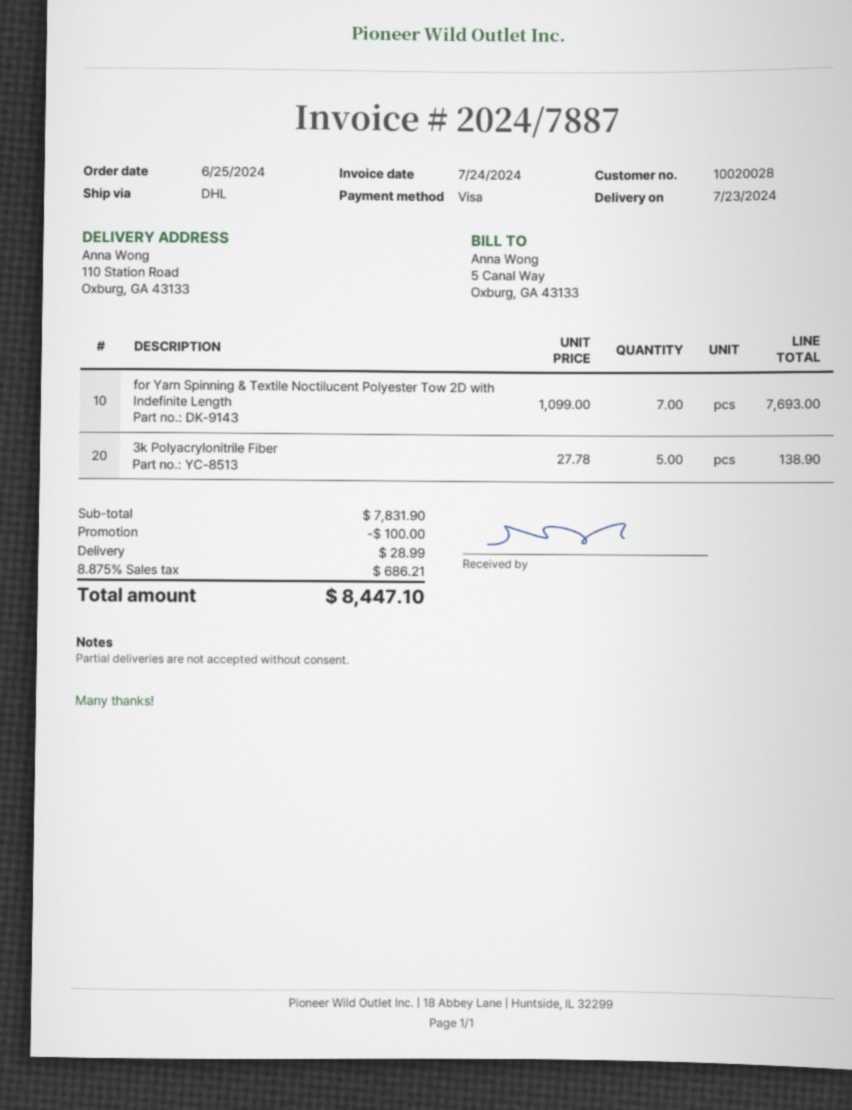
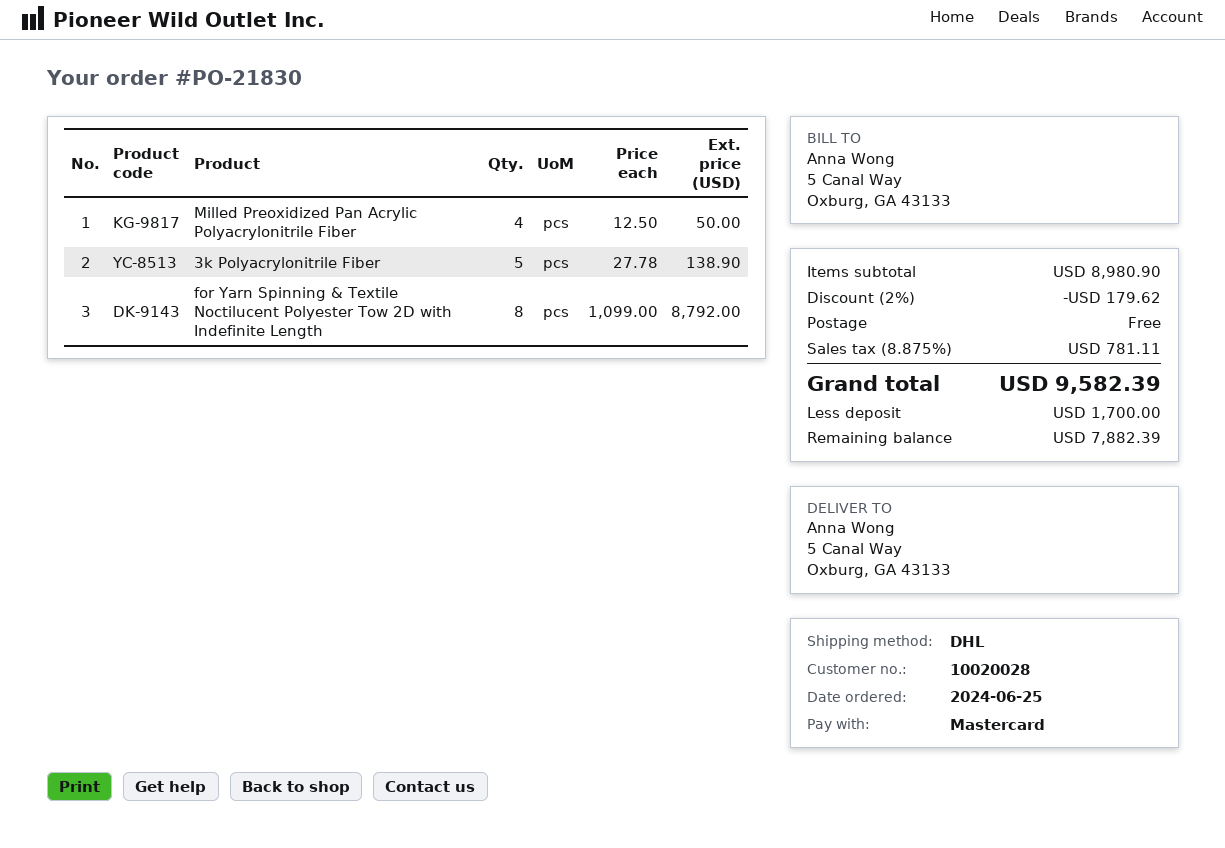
payment method: Visa -> Mastercard
ship to: 110 Station Road, Oxburg, GA 43133 -> 5 Canal Way, Oxburg, GA 43133
for Yarn Spinning & Textile Noctilucent Polyester Tow 2D with Indefinite Length: 7 x 1099.00 = 7693.00 -> 8 x 1099.00 = 8792.00
Milled Preoxidized Pan Acrylic Polyacrylonitrile Fiber: none -> 4 x 12.50 = 50.00
subtotal: 7831.90 -> 8980.90
discount: 100.00 -> 179.62
shipping: 28.99 -> 0.00
tax: 8.875% = 686.21 -> 8.875% = 781.11
total: 8447.10 -> 9582.39

